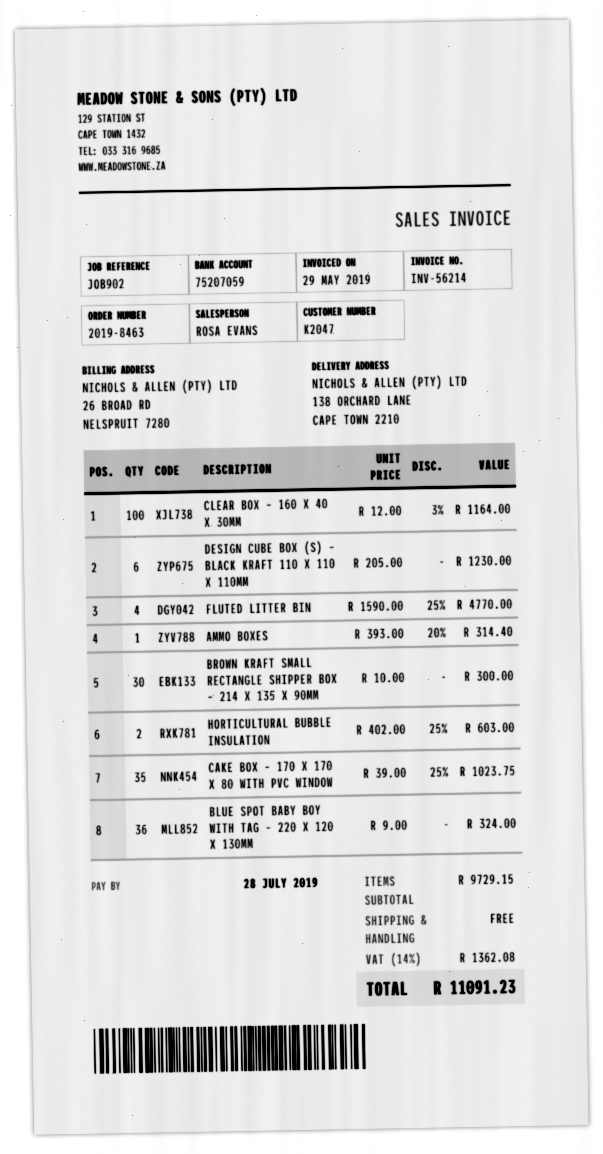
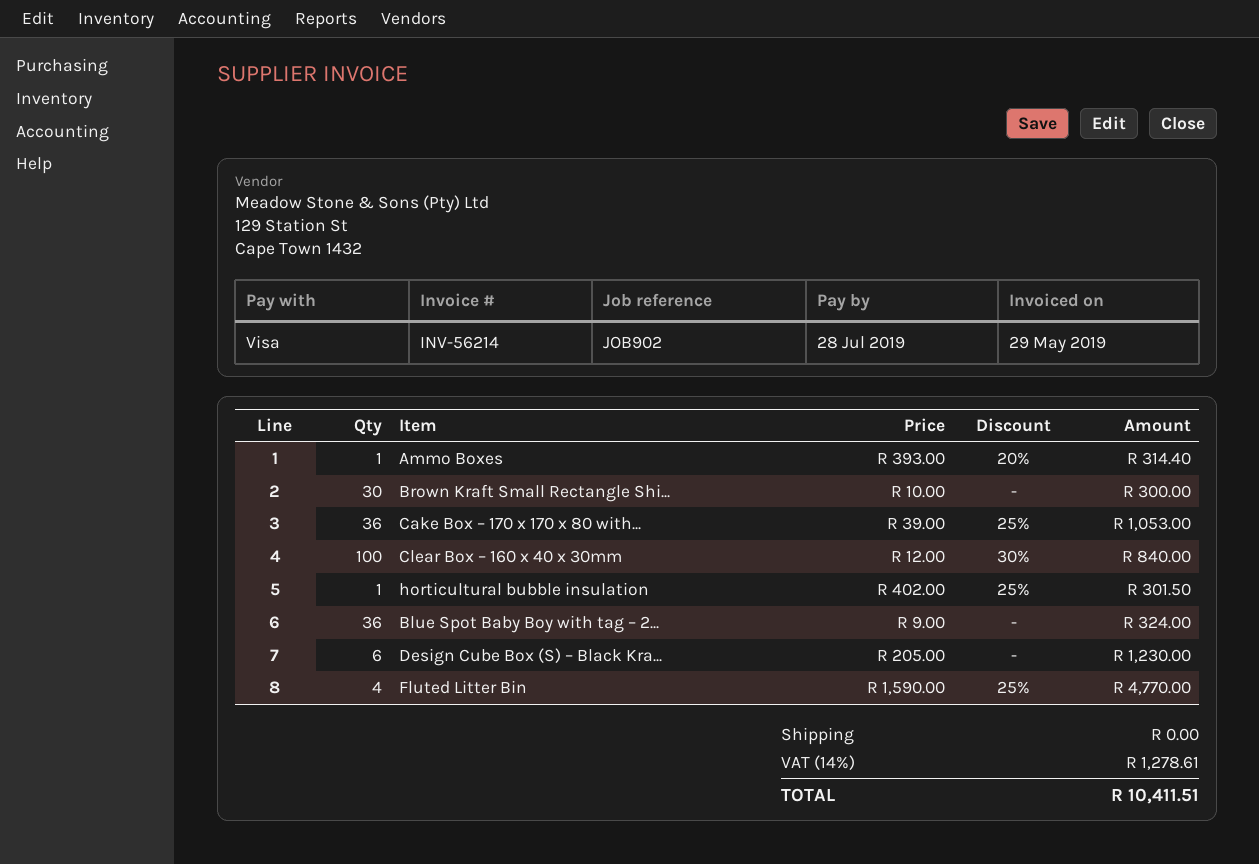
CLEAR BOX – 160 X 40 X 30MM: 100 x 12.00 - 3% = 1164.00 -> 100 x 12.00 - 30% = 840.00
HORTICULTURAL BUBBLE INSULATION: 2 x 402.00 - 25% = 603.00 -> 1 x 402.00 - 25% = 301.50
CAKE BOX – 170 X 170 X 80 WITH PVC WINDOW: 35 x 39.00 - 25% = 1023.75 -> 36 x 39.00 - 25% = 1053.00
tax: 14% = 1362.08 -> 14% = 1278.61
total: 11091.23 -> 10411.51

